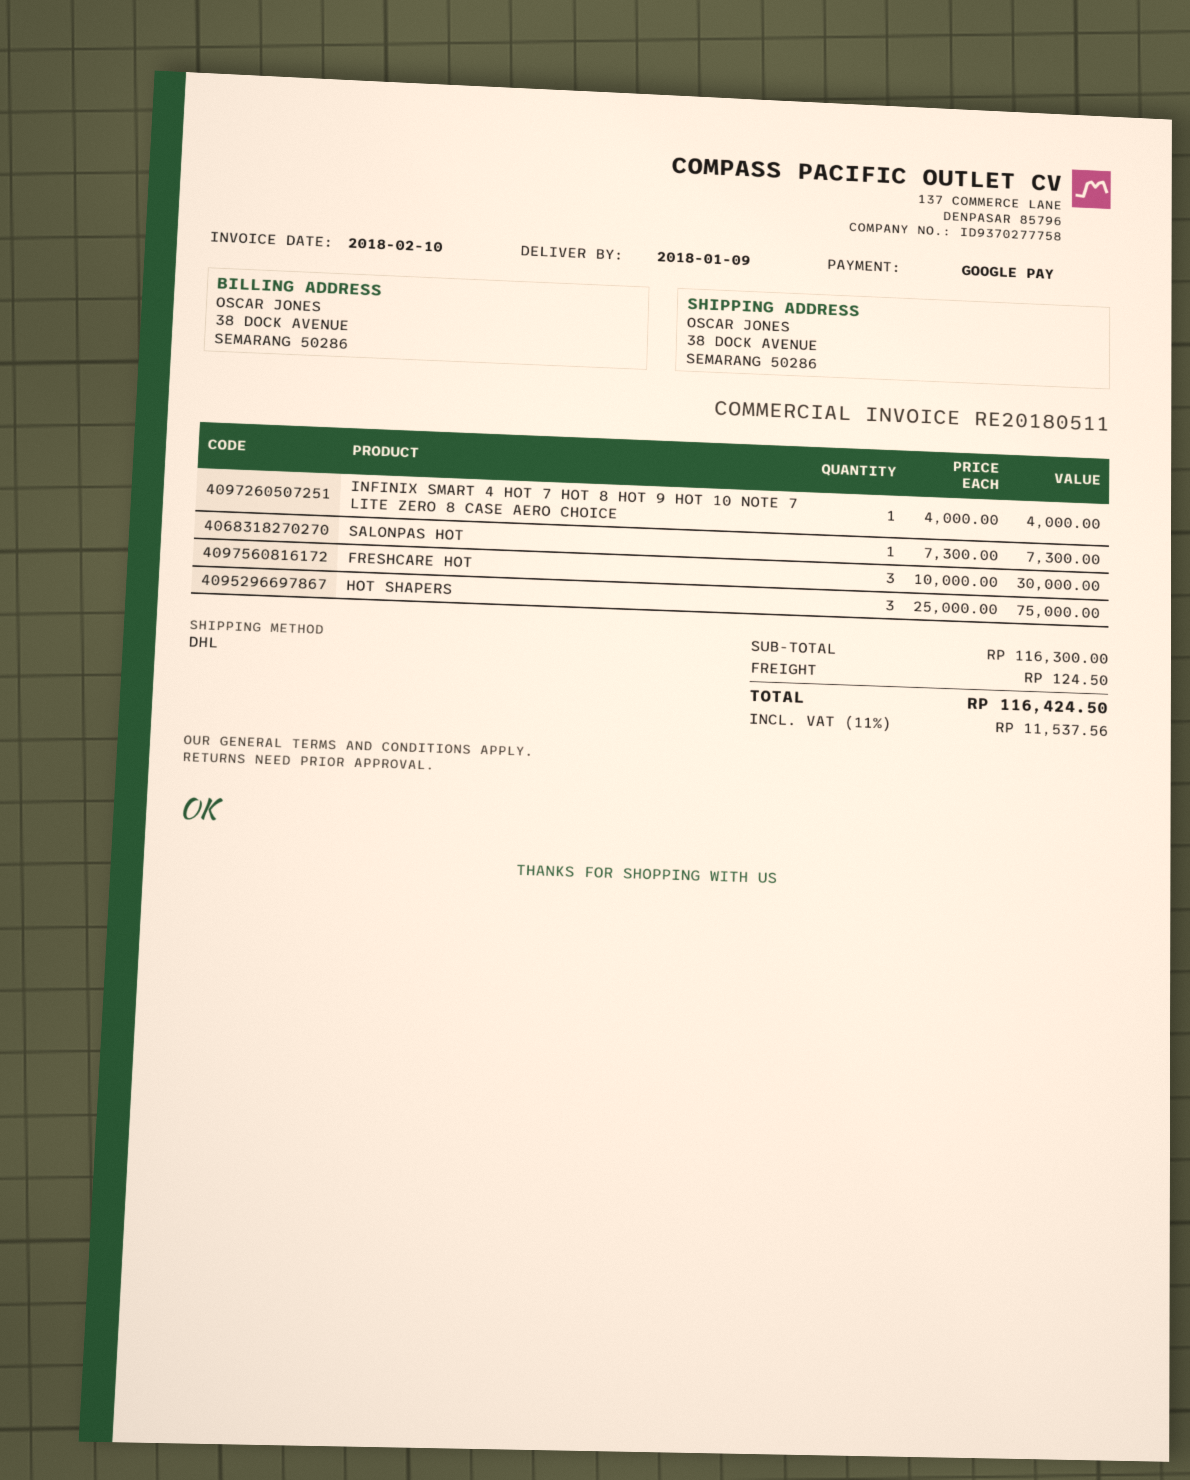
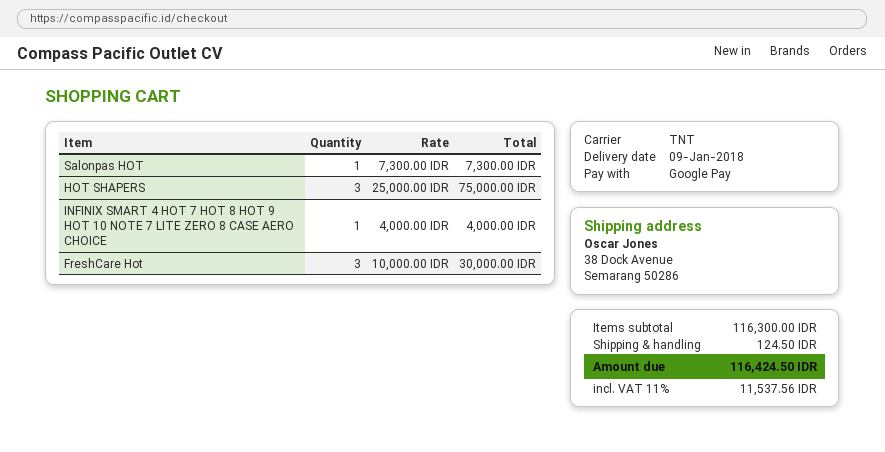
shipping method: DHL -> TNT

